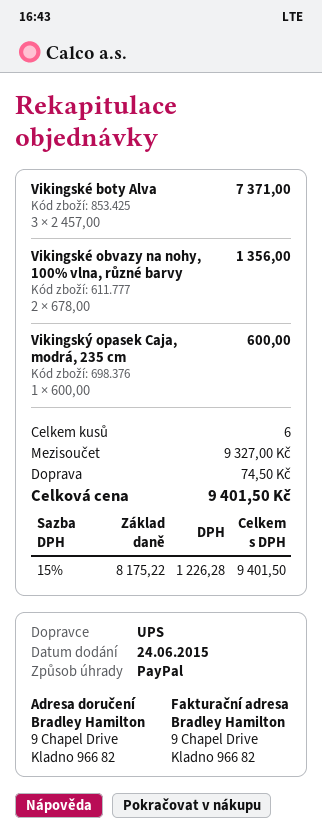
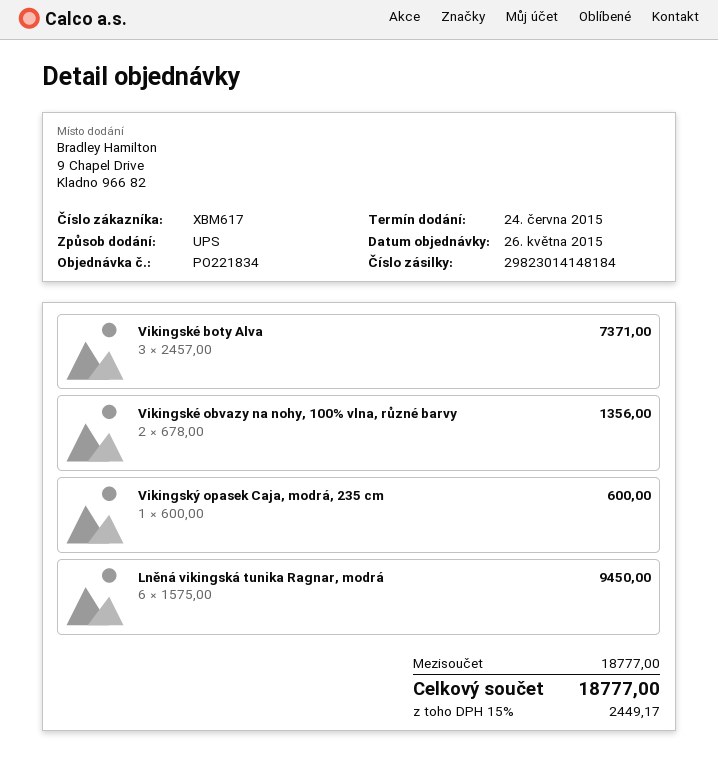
Lněná vikingská tunika Ragnar, modrá: none -> 6 x 1575.00 = 9450.00
subtotal: 9327.00 -> 18777.00
shipping: 74.50 -> none
tax: 15% = 1226.28 -> 15% = 2449.17
total: 9401.50 -> 18777.00

